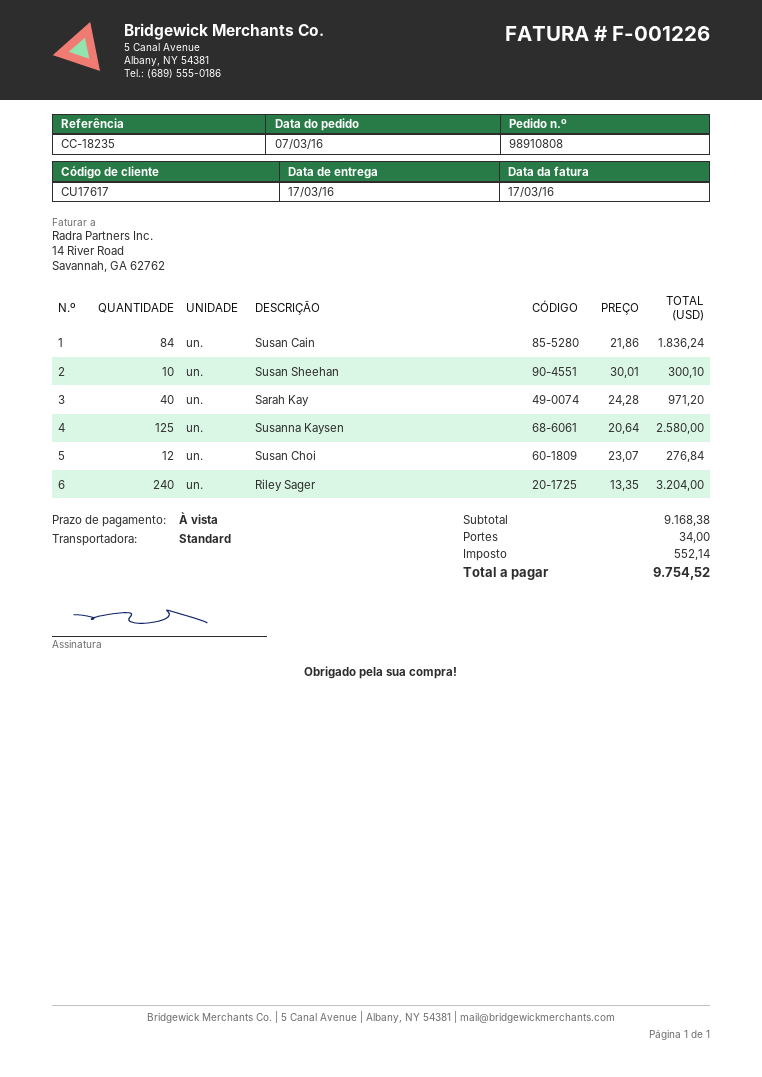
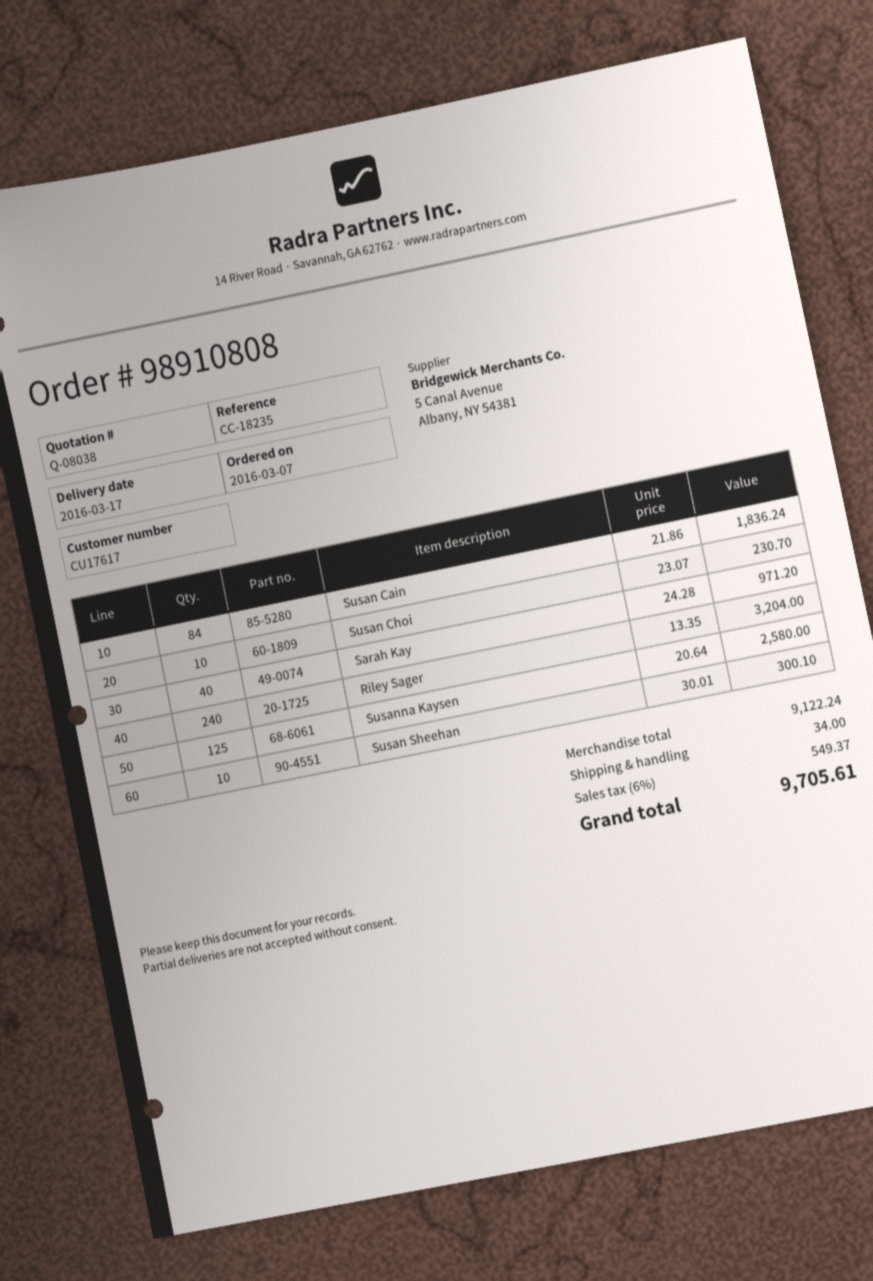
Susan Choi: 12 x 23.07 = 276.84 -> 10 x 23.07 = 230.70
subtotal: 9168.38 -> 9122.24
tax: 552.14 -> 549.37
total: 9754.52 -> 9705.61

